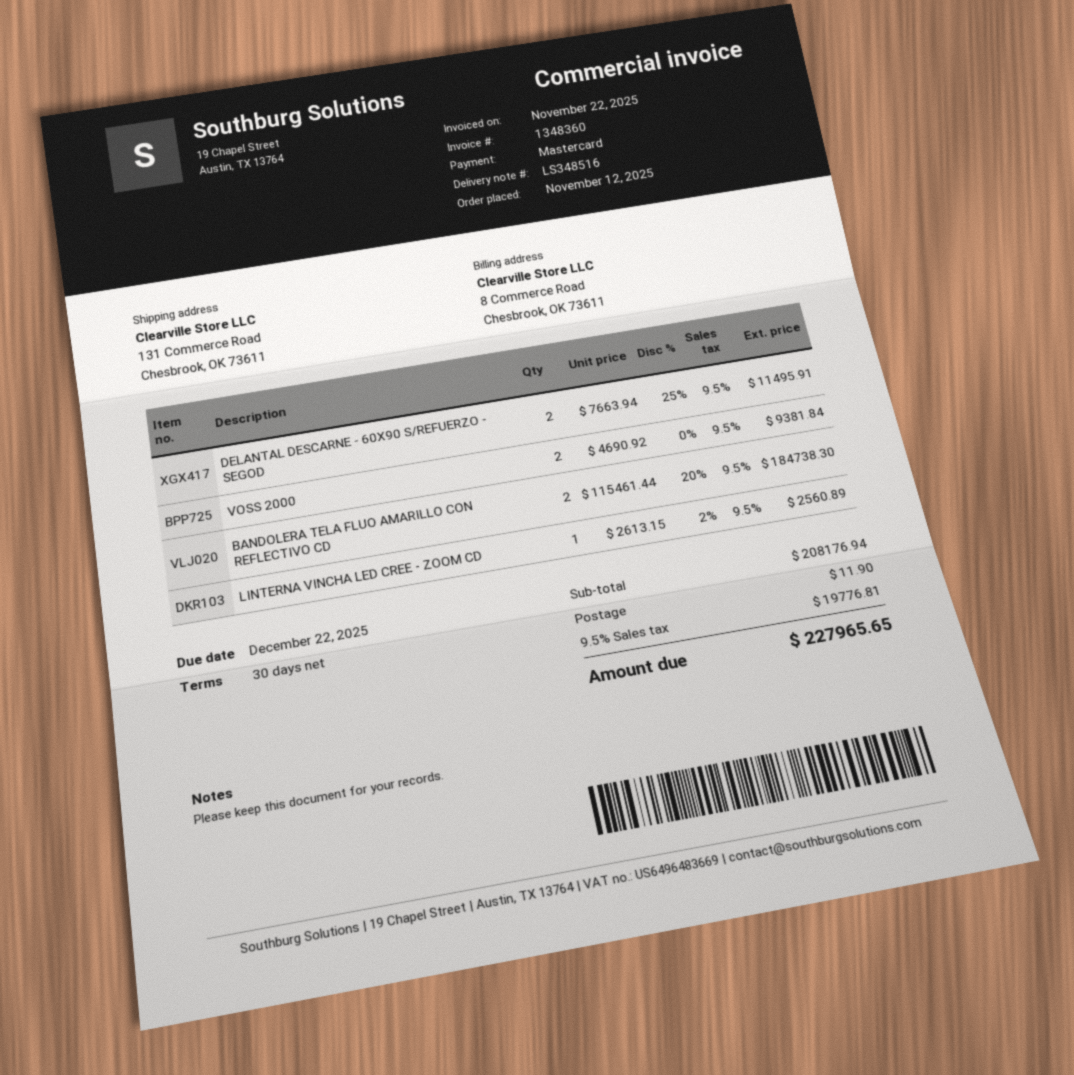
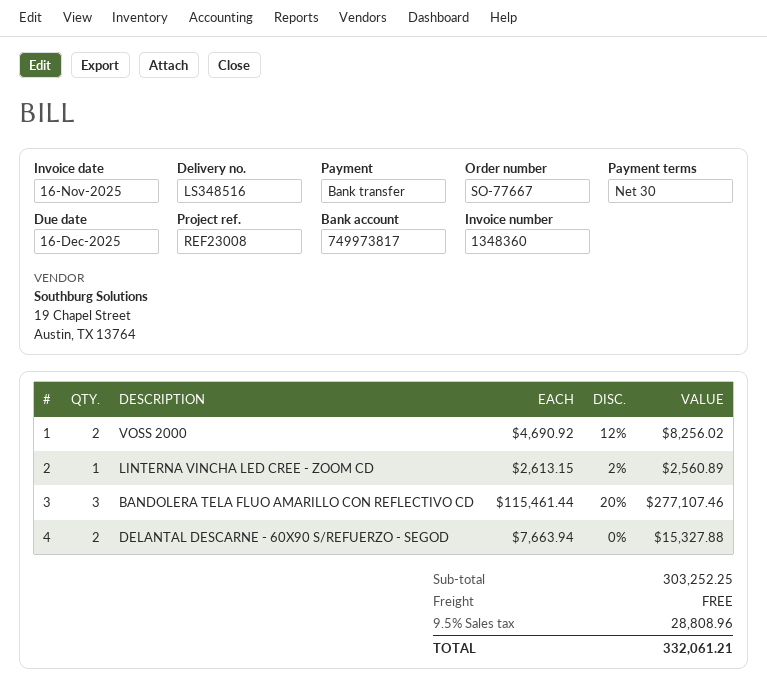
invoice date: 2025-11-22 -> 2025-11-16
due date: 2025-12-22 -> 2025-12-16
payment method: Mastercard -> bank transfer
DELANTAL DESCARNE - 60X90 S/REFUERZO - SEGOD: 2 x 7663.94 - 25% = 11495.91 -> 2 x 7663.94 = 15327.88
VOSS 2000: 2 x 4690.92 = 9381.84 -> 2 x 4690.92 - 12% = 8256.02
BANDOLERA TELA FLUO AMARILLO CON REFLECTIVO CD: 2 x 115461.44 - 20% = 184738.30 -> 3 x 115461.44 - 20% = 277107.46
subtotal: 208176.94 -> 303252.25
shipping: 11.90 -> 0.00
tax: 9.5% = 19776.81 -> 9.5% = 28808.96
total: 227965.65 -> 332061.21

